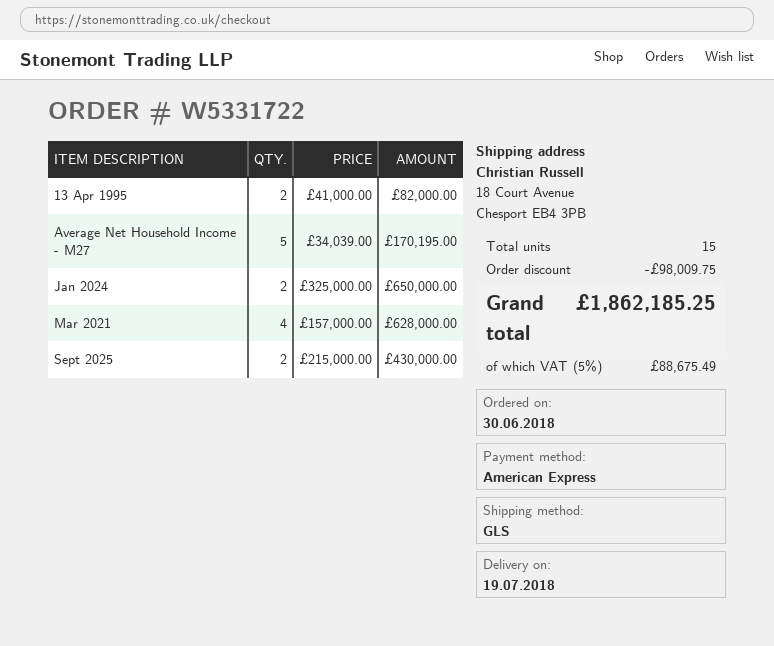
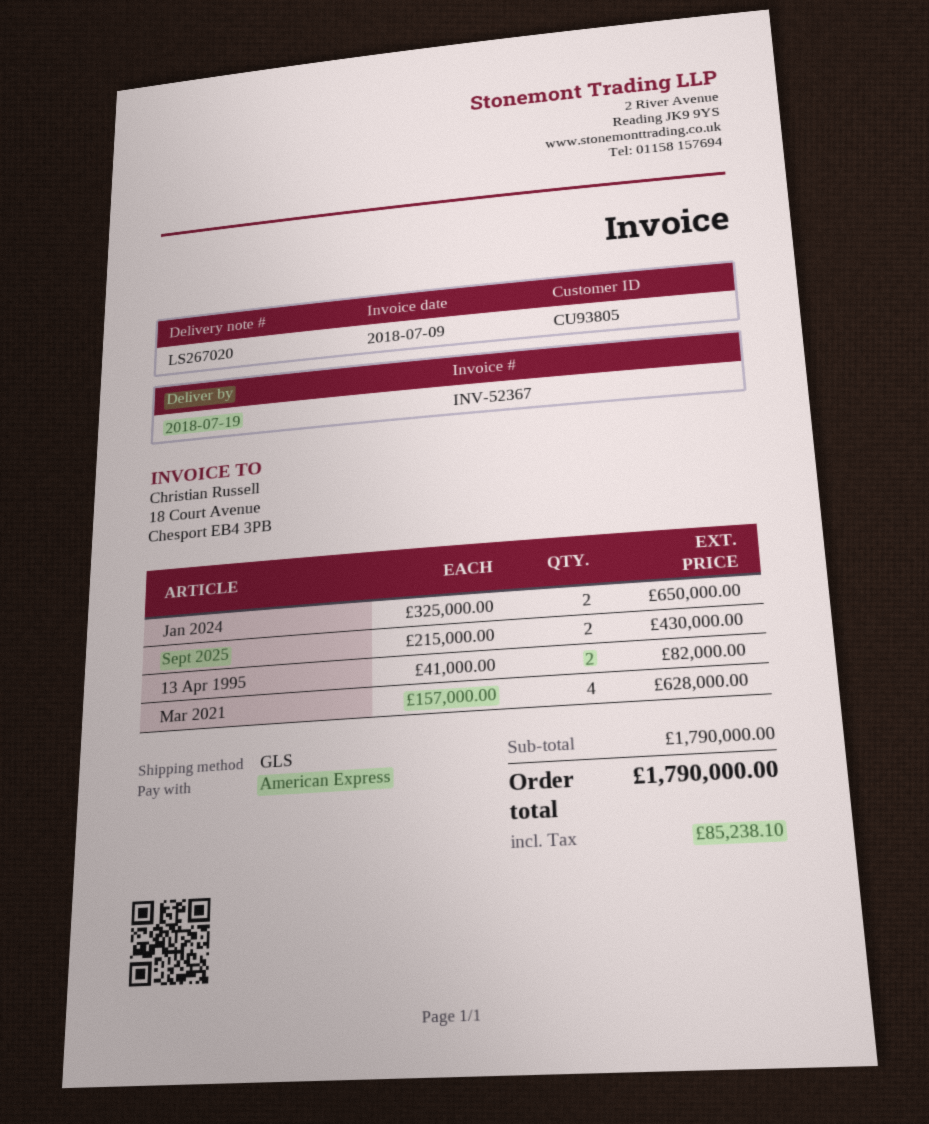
Average Net Household Income - M27: 5 x 34039.00 = 170195.00 -> none
discount: 98009.75 -> none
tax: 88675.49 -> 85238.10
total: 1862185.25 -> 1790000.00

